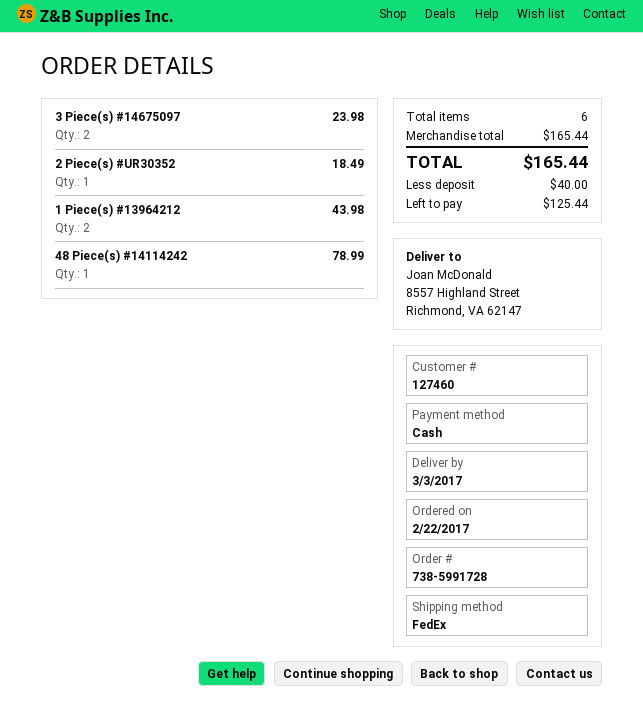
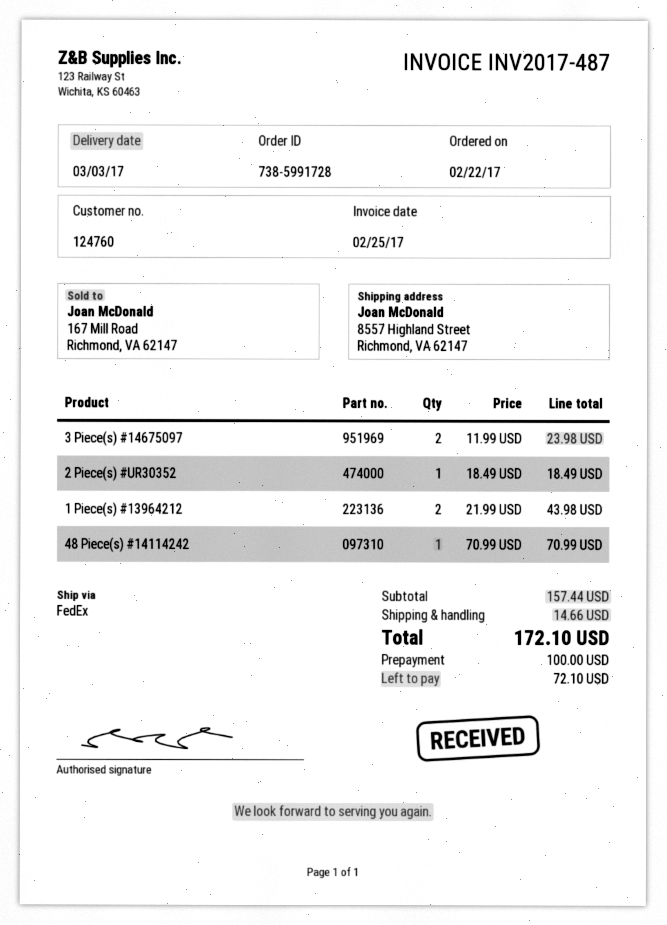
customer number: 127460 -> 124760
48 Piece(s) #14114242: 1 for 78.99 -> 1 for 70.99
subtotal: 165.44 -> 157.44
shipping: none -> 14.66
total: 165.44 -> 172.10
deposit: 40.00 -> 100.00
balance: 125.44 -> 72.10

